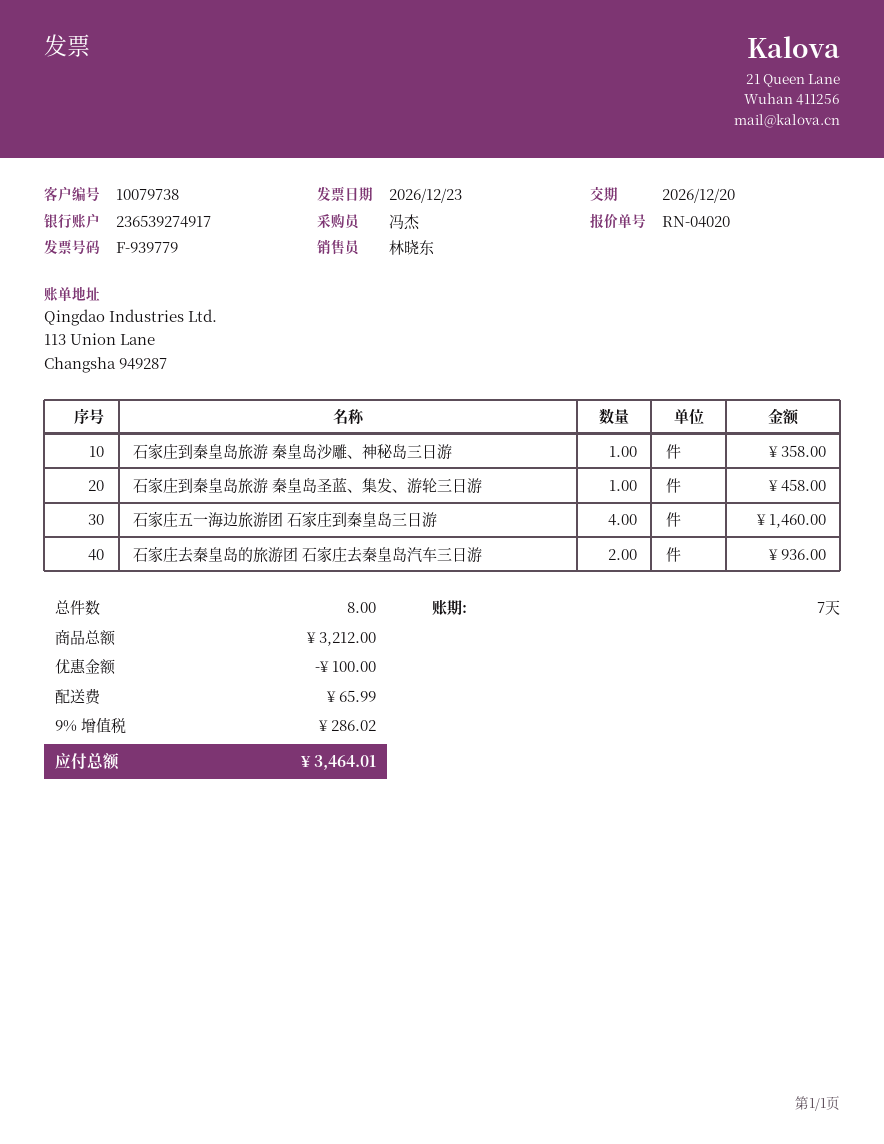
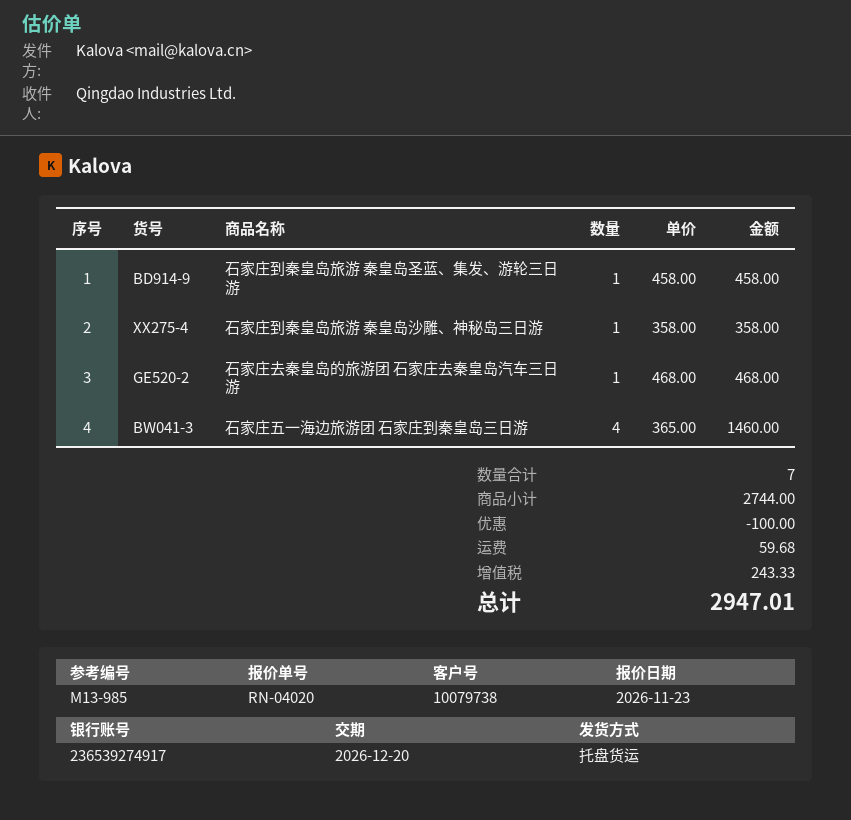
石家庄去秦皇岛的旅游团 石家庄去秦皇岛汽车三日游: 2 for 936.00 -> 1 for 468.00
total quantity: 8 -> 7
subtotal: 3212.00 -> 2744.00
shipping: 65.99 -> 59.68
tax: 286.02 -> 243.33
total: 3464.01 -> 2947.01

